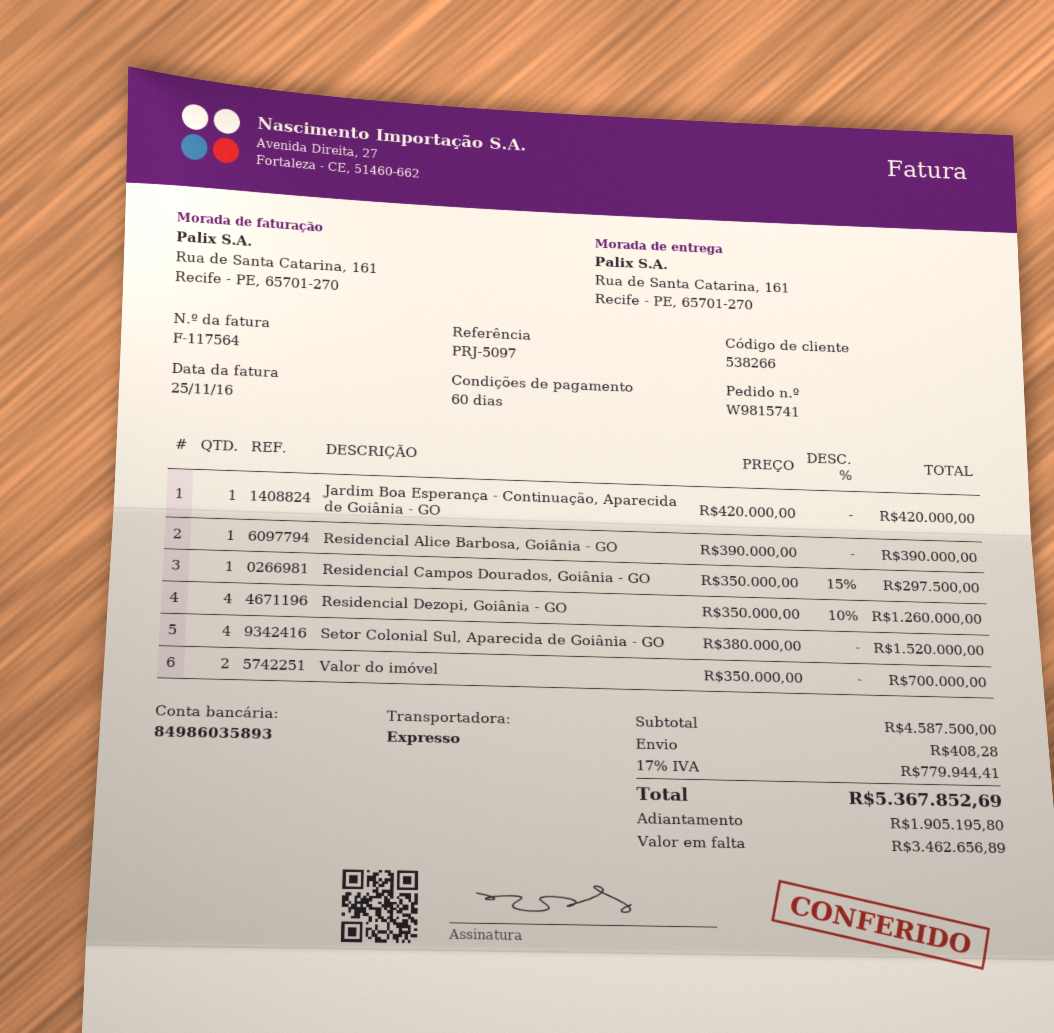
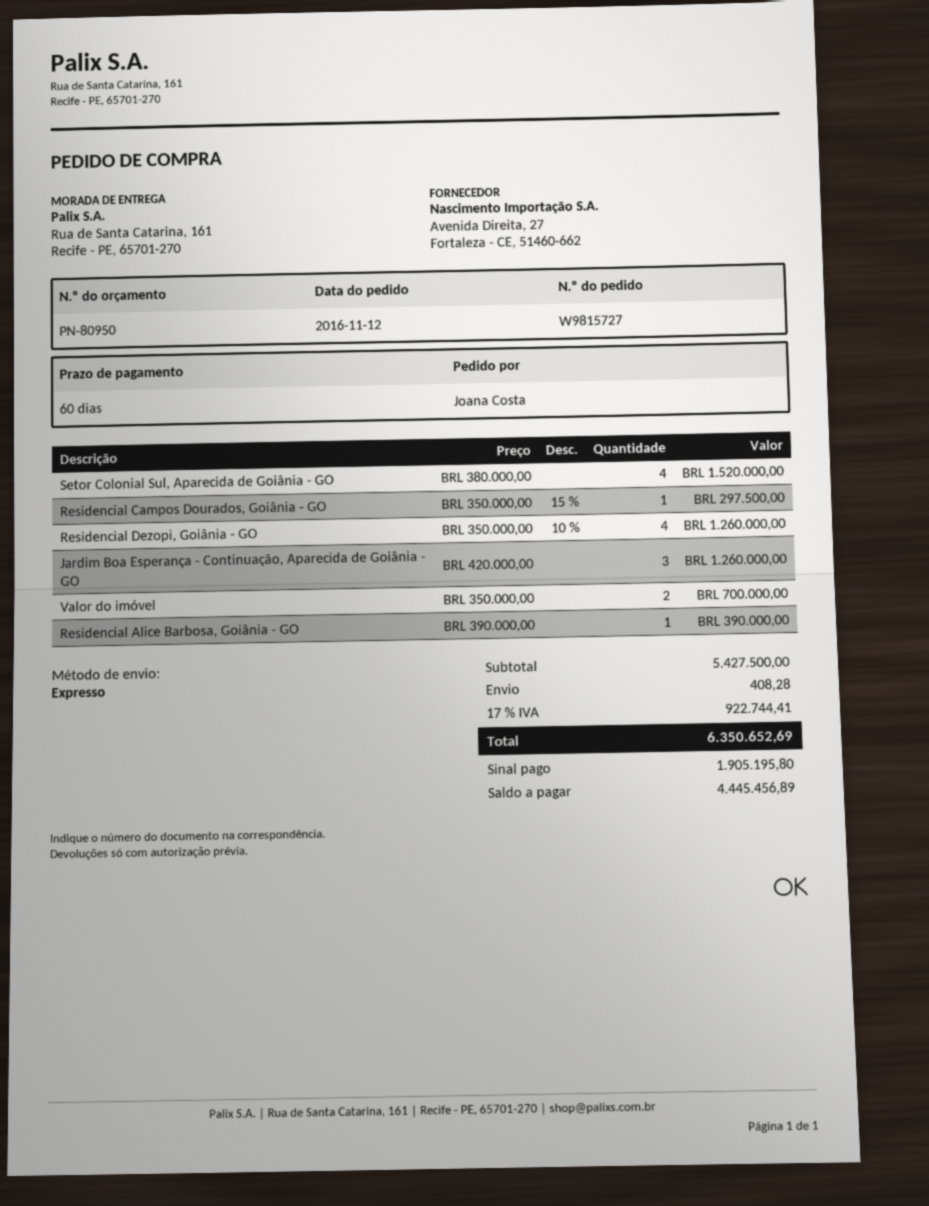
order number: W9815741 -> W9815727
Jardim Boa Esperança - Continuação, Aparecida de Goiânia - GO: 1 x 420000.00 = 420000.00 -> 3 x 420000.00 = 1260000.00
subtotal: 4587500.00 -> 5427500.00
tax: 17% = 779944.41 -> 17% = 922744.41
total: 5367852.69 -> 6350652.69
balance: 3462656.89 -> 4445456.89

